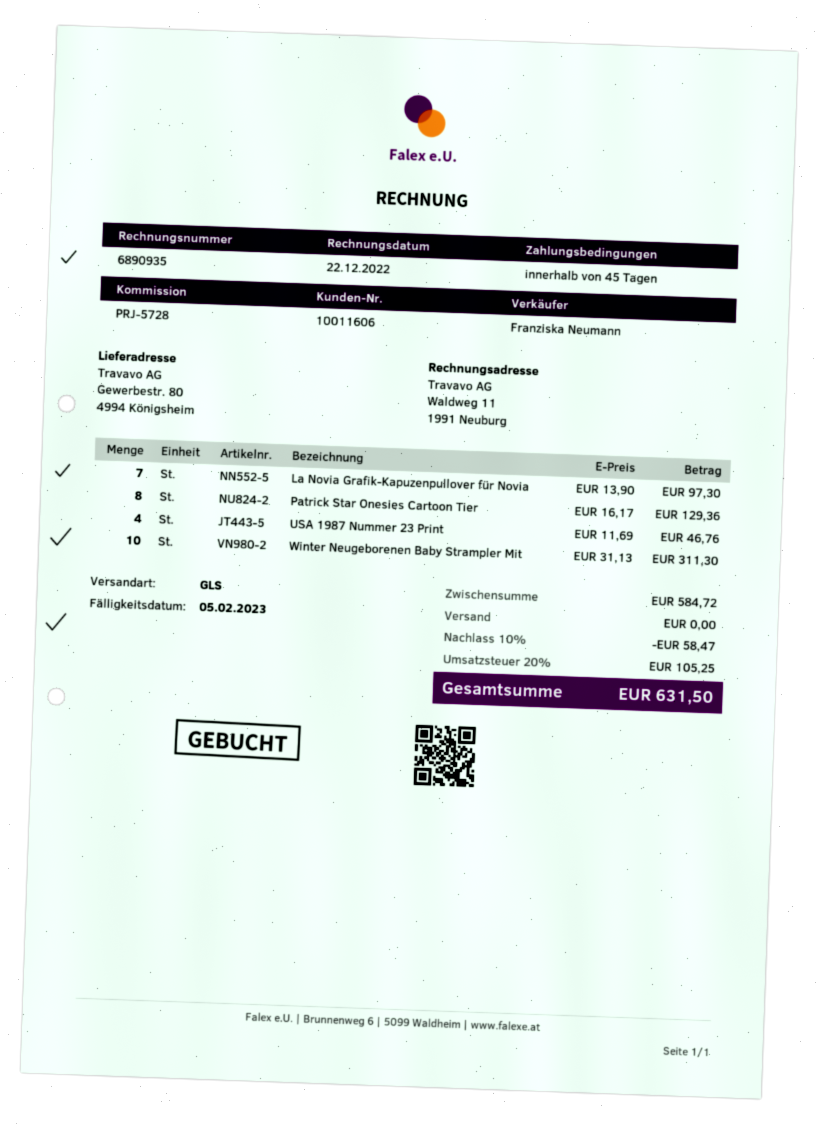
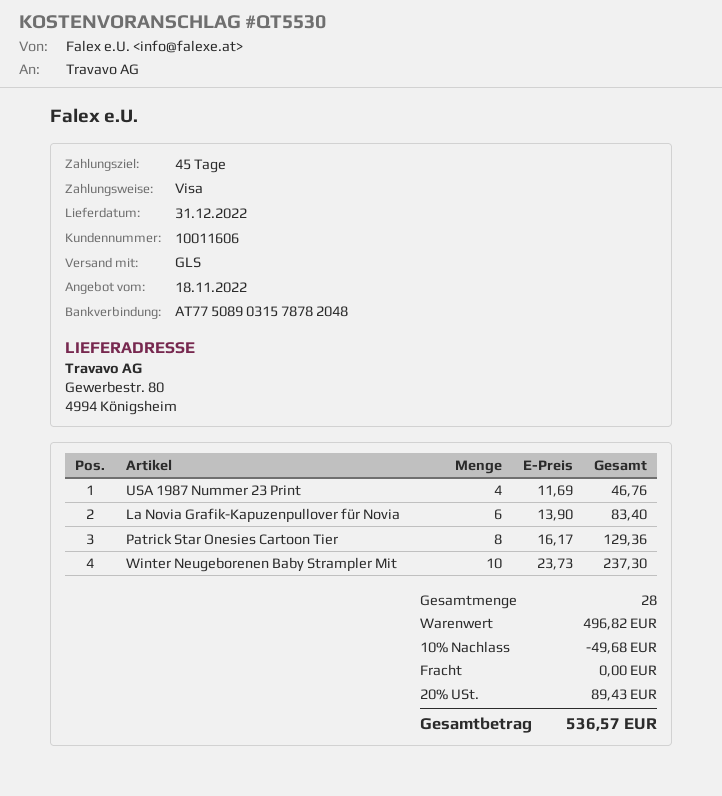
La Novia Grafik-Kapuzenpullover für Novia: 7 x 13.90 = 97.30 -> 6 x 13.90 = 83.40
Winter Neugeborenen Baby Strampler Mit: 10 x 31.13 = 311.30 -> 10 x 23.73 = 237.30
subtotal: 584.72 -> 496.82
discount: 10% = 58.47 -> 10% = 49.68
tax: 20% = 105.25 -> 20% = 89.43
total: 631.50 -> 536.57

